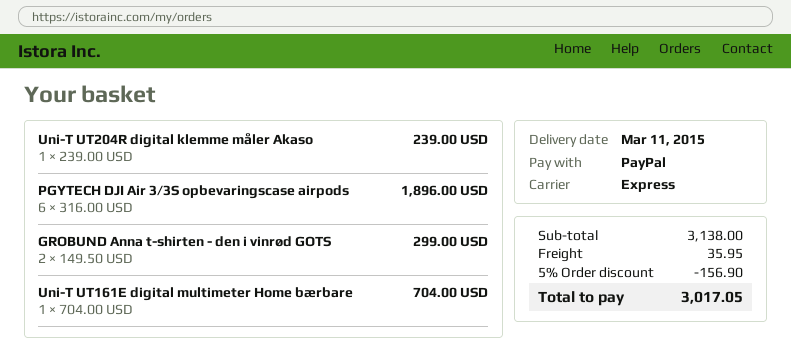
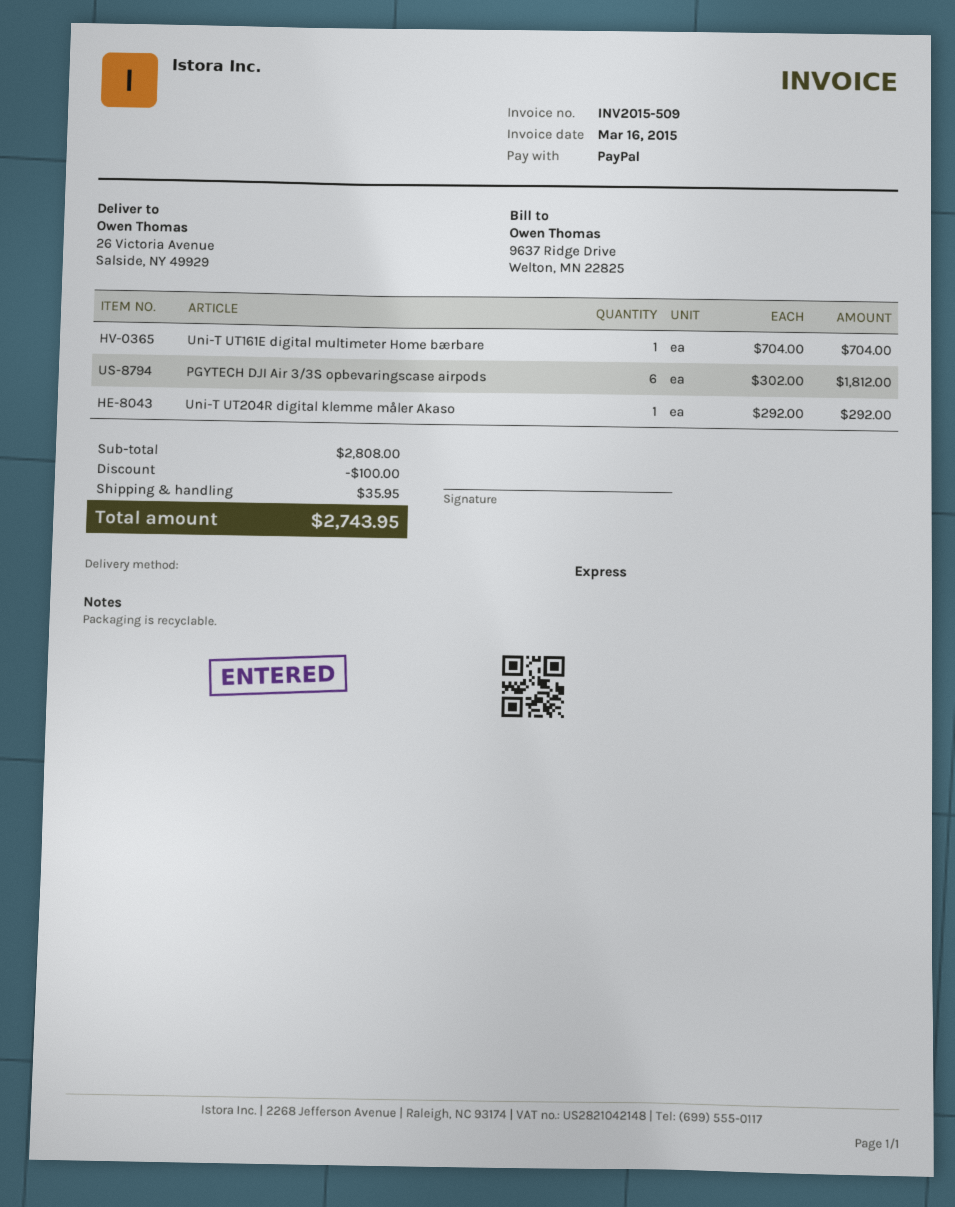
Uni-T UT204R digital klemme måler Akaso: 1 x 239.00 = 239.00 -> 1 x 292.00 = 292.00
PGYTECH DJI Air 3/3S opbevaringscase airpods: 6 x 316.00 = 1896.00 -> 6 x 302.00 = 1812.00
GROBUND Anna t-shirten - den i vinrød GOTS: 2 x 149.50 = 299.00 -> none
subtotal: 3138.00 -> 2808.00
discount: 156.90 -> 100.00
total: 3017.05 -> 2743.95

